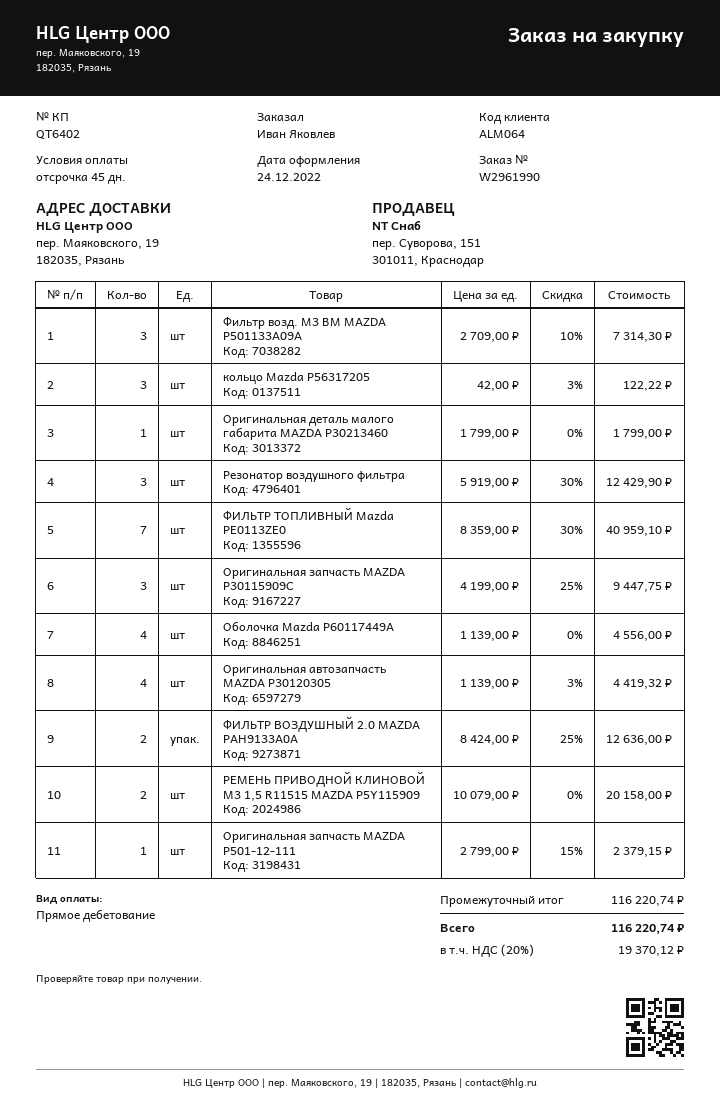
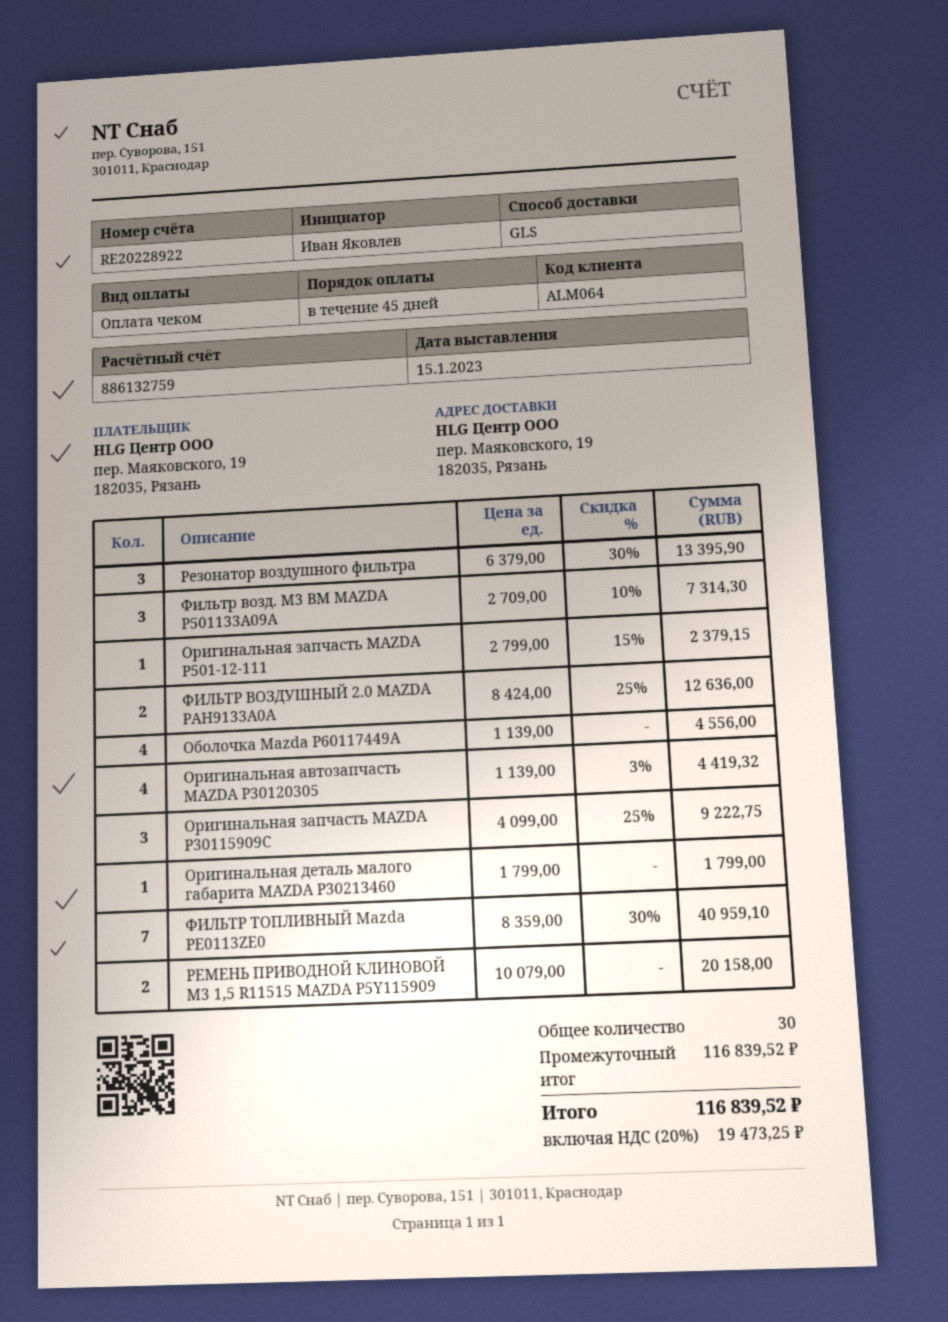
payment method: direct debit -> cheque
кольцо Mazda P56317205: 3 x 42.00 - 3% = 122.22 -> none
Резонатор воздушного фильтра: 3 x 5919.00 - 30% = 12429.90 -> 3 x 6379.00 - 30% = 13395.90
Оригинальная запчасть MAZDA P30115909C: 3 x 4199.00 - 25% = 9447.75 -> 3 x 4099.00 - 25% = 9222.75
subtotal: 116220.74 -> 116839.52
tax: 20% = 19370.12 -> 20% = 19473.25
total: 116220.74 -> 116839.52

